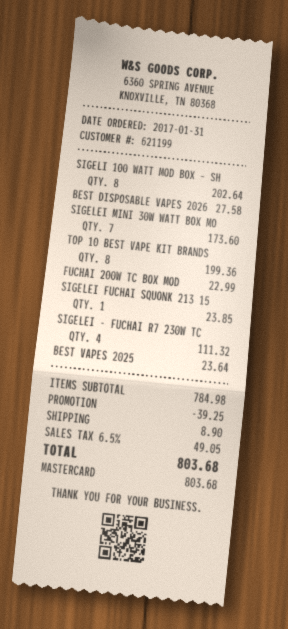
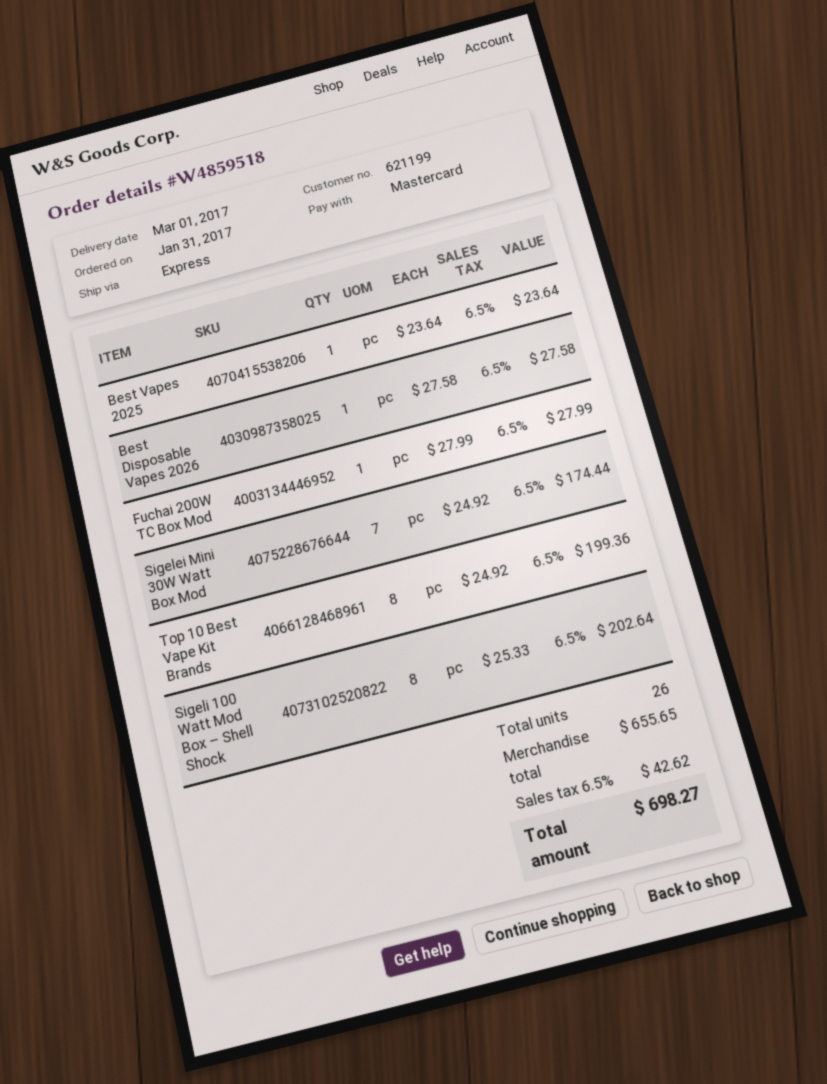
SIGELEI MINI 30W WATT BOX MO: 7 for 173.60 -> 7 for 174.44
FUCHAI 200W TC BOX MOD: 1 for 22.99 -> 1 for 27.99
SIGELEI FUCHAI SQUONK 213 15: 1 for 23.85 -> none
SIGELEI - FUCHAI R7 230W TC: 4 for 111.32 -> none
subtotal: 784.98 -> 655.65
discount: 39.25 -> none
shipping: 8.90 -> none
tax: 6.5% = 49.05 -> 6.5% = 42.62
total: 803.68 -> 698.27

